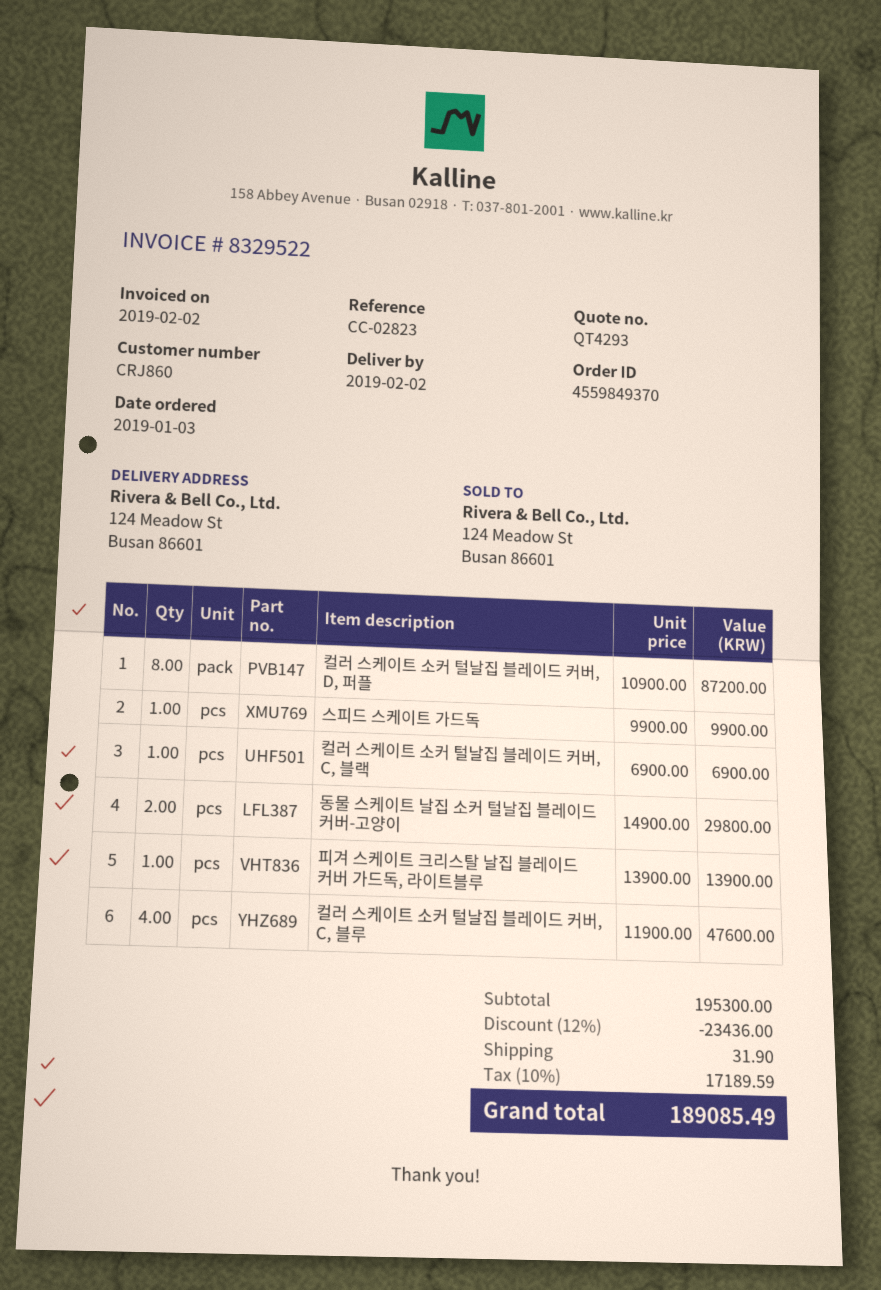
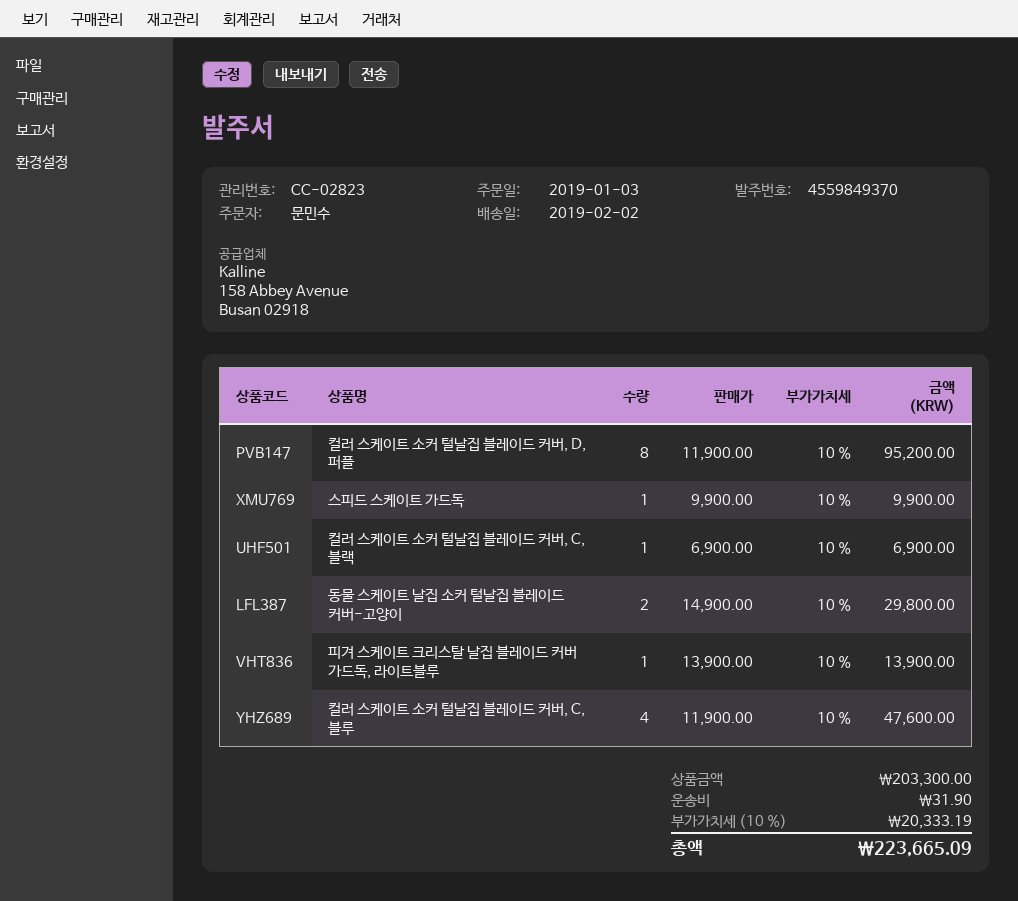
컬러 스케이트 소커 털날집 블레이드 커버, D, 퍼플: 8 x 10900.00 = 87200.00 -> 8 x 11900.00 = 95200.00
subtotal: 195300.00 -> 203300.00
discount: 12% = 23436.00 -> none
tax: 10% = 17189.59 -> 10% = 20333.19
total: 189085.49 -> 223665.09

